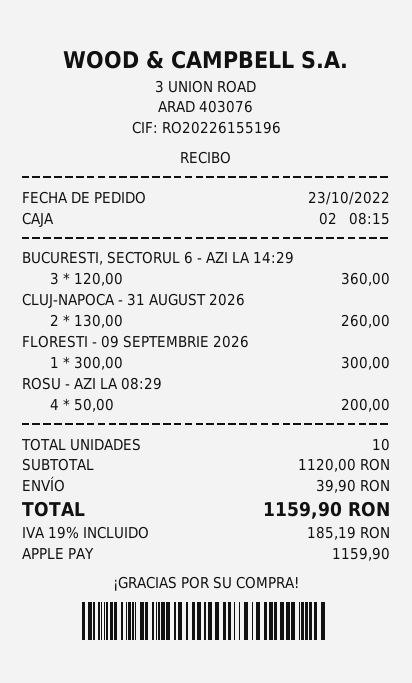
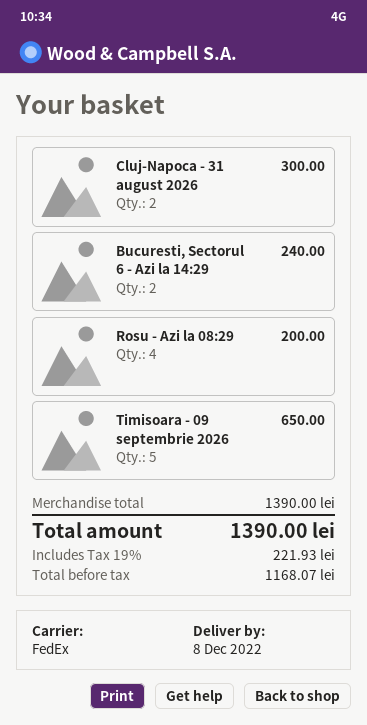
BUCURESTI, SECTORUL 6 - AZI LA 14:29: 3 for 360.00 -> 2 for 240.00
CLUJ-NAPOCA - 31 AUGUST 2026: 2 for 260.00 -> 2 for 300.00
FLORESTI - 09 SEPTEMBRIE 2026: 1 for 300.00 -> none
Timisoara - 09 septembrie 2026: none -> 5 for 650.00
subtotal: 1120.00 -> 1390.00
shipping: 39.90 -> none
tax: 19% = 185.19 -> 19% = 221.93
total: 1159.90 -> 1390.00

